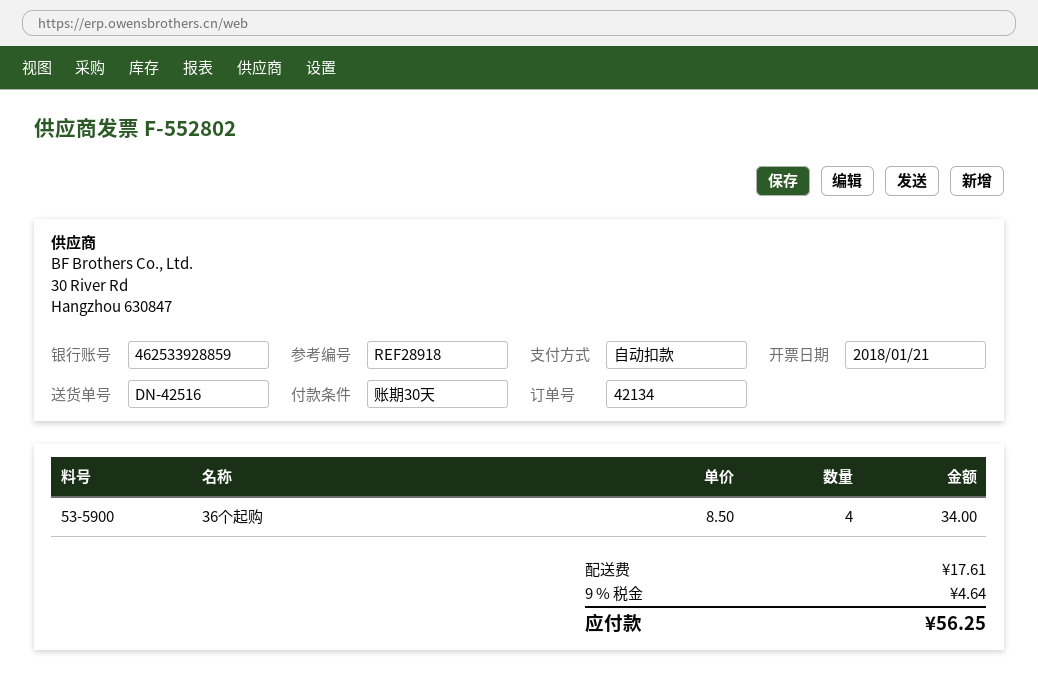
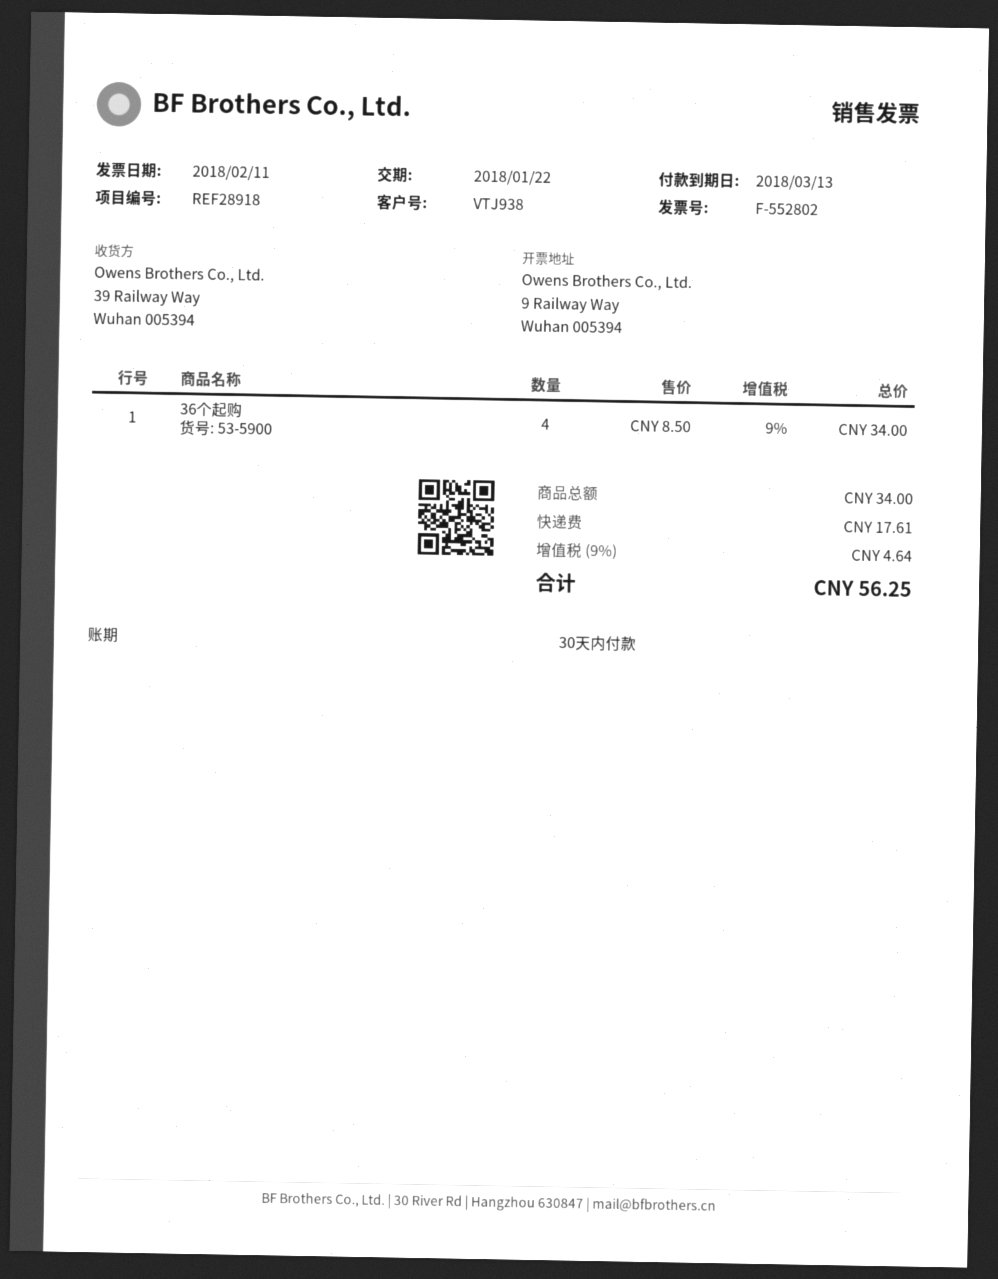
invoice date: 2018-01-21 -> 2018-02-11

